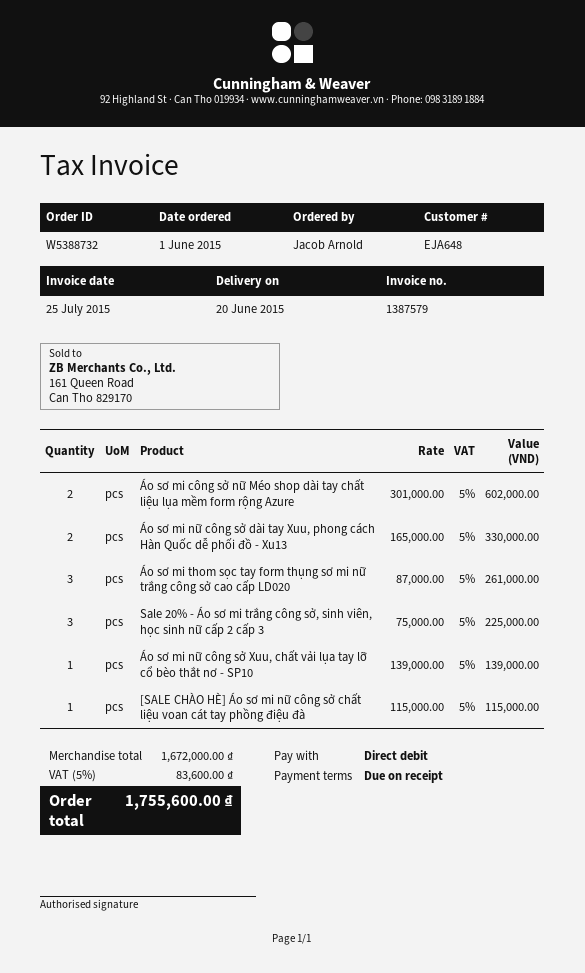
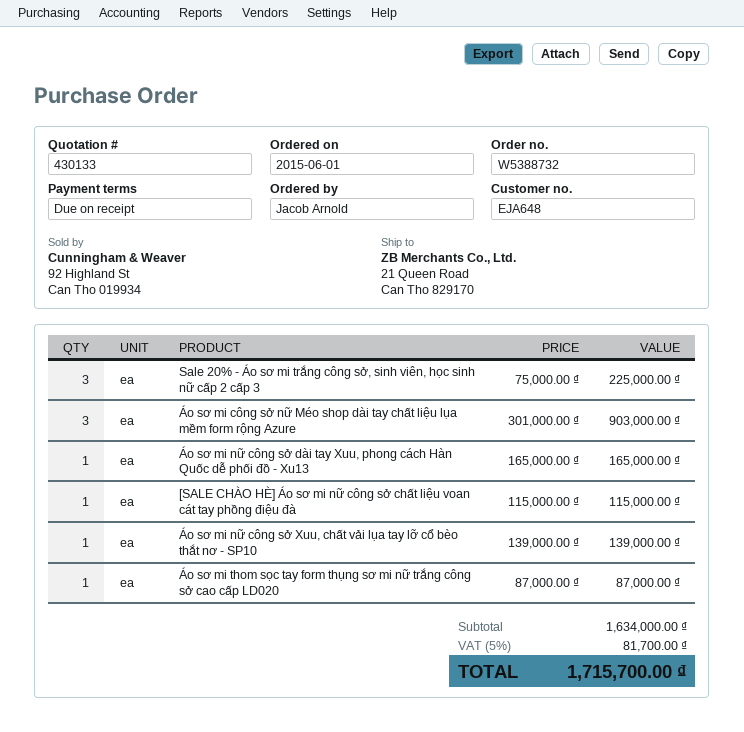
Áo sơ mi công sở nữ Méo shop dài tay chất liệu lụa mềm form rộng Azure: 2 x 301000.00 = 602000.00 -> 3 x 301000.00 = 903000.00
Áo sơ mi nữ công sở dài tay Xuu, phong cách Hàn Quốc dễ phối đồ - Xu13: 2 x 165000.00 = 330000.00 -> 1 x 165000.00 = 165000.00
Áo sơ mi thom sọc tay form thụng sơ mi nữ trắng công sở cao cấp LD020: 3 x 87000.00 = 261000.00 -> 1 x 87000.00 = 87000.00
subtotal: 1672000.00 -> 1634000.00
tax: 5% = 83600.00 -> 5% = 81700.00
total: 1755600.00 -> 1715700.00

